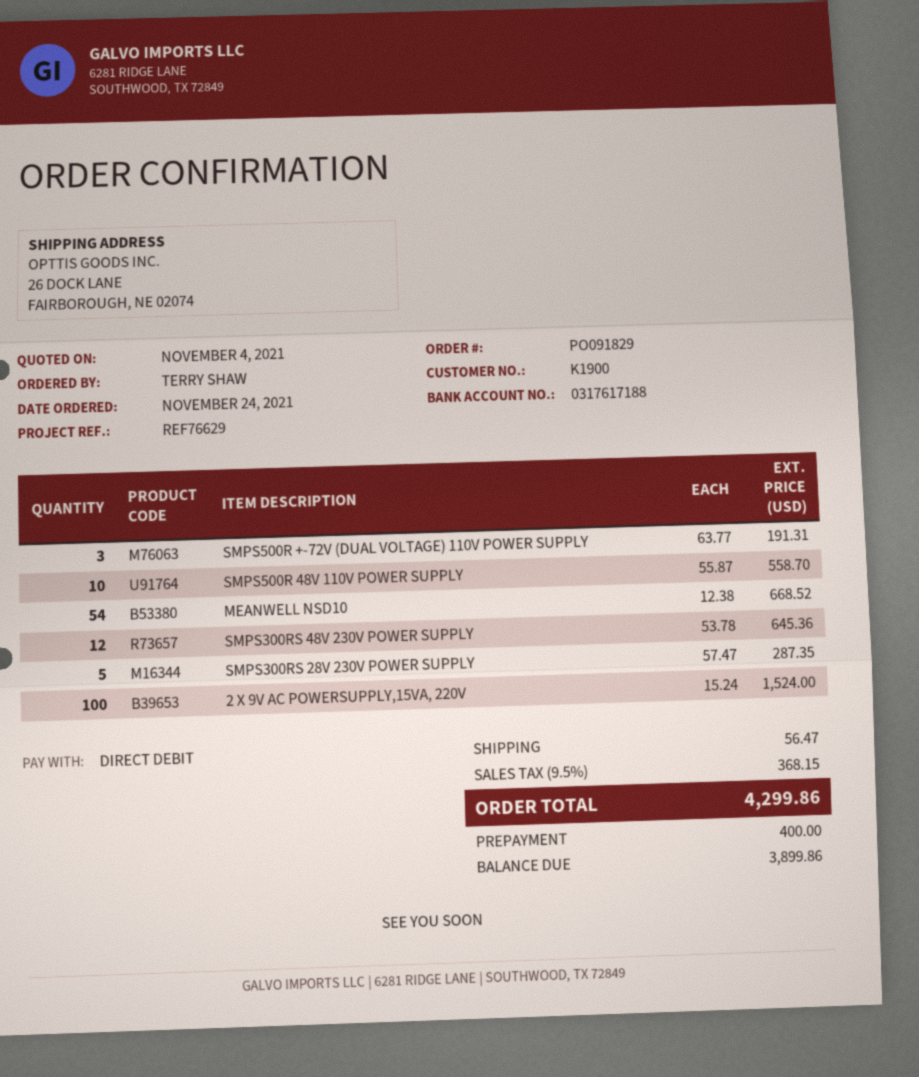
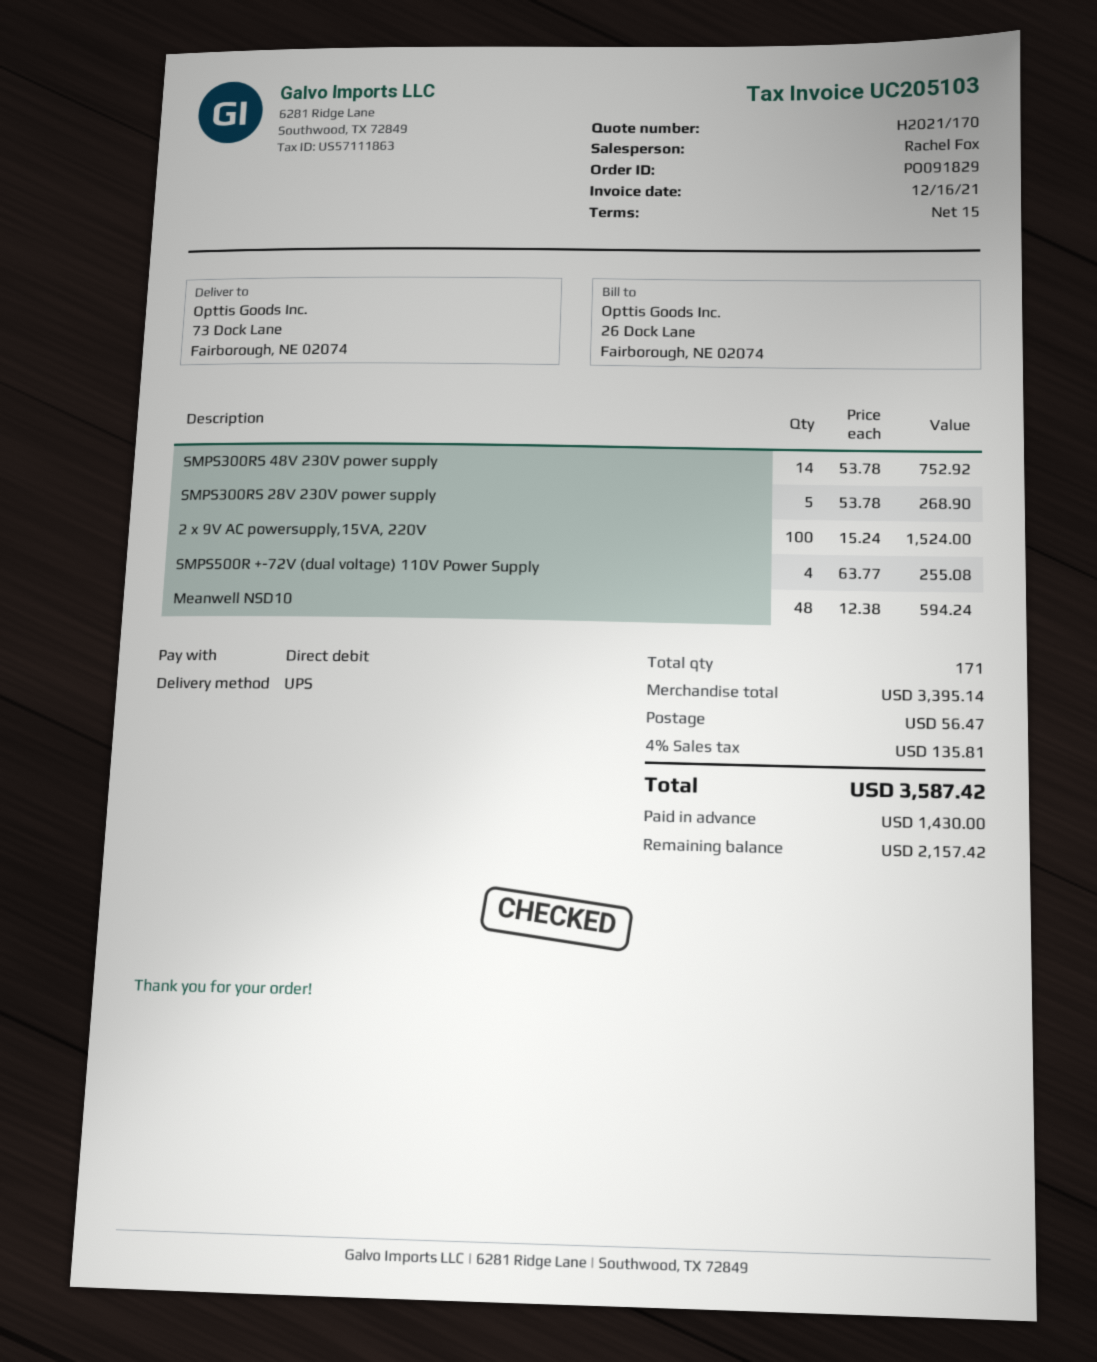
ship to: 26 DOCK LANE, FAIRBOROUGH, NE 02074 -> 73 Dock Lane, Fairborough, NE 02074
SMPS500R +-72V (DUAL VOLTAGE) 110V POWER SUPPLY: 3 x 63.77 = 191.31 -> 4 x 63.77 = 255.08
SMPS500R 48V 110V POWER SUPPLY: 10 x 55.87 = 558.70 -> none
MEANWELL NSD10: 54 x 12.38 = 668.52 -> 48 x 12.38 = 594.24
SMPS300RS 48V 230V POWER SUPPLY: 12 x 53.78 = 645.36 -> 14 x 53.78 = 752.92
SMPS300RS 28V 230V POWER SUPPLY: 5 x 57.47 = 287.35 -> 5 x 53.78 = 268.90
tax: 9.5% = 368.15 -> 4% = 135.81
total: 4299.86 -> 3587.42
deposit: 400.00 -> 1430.00
balance: 3899.86 -> 2157.42

